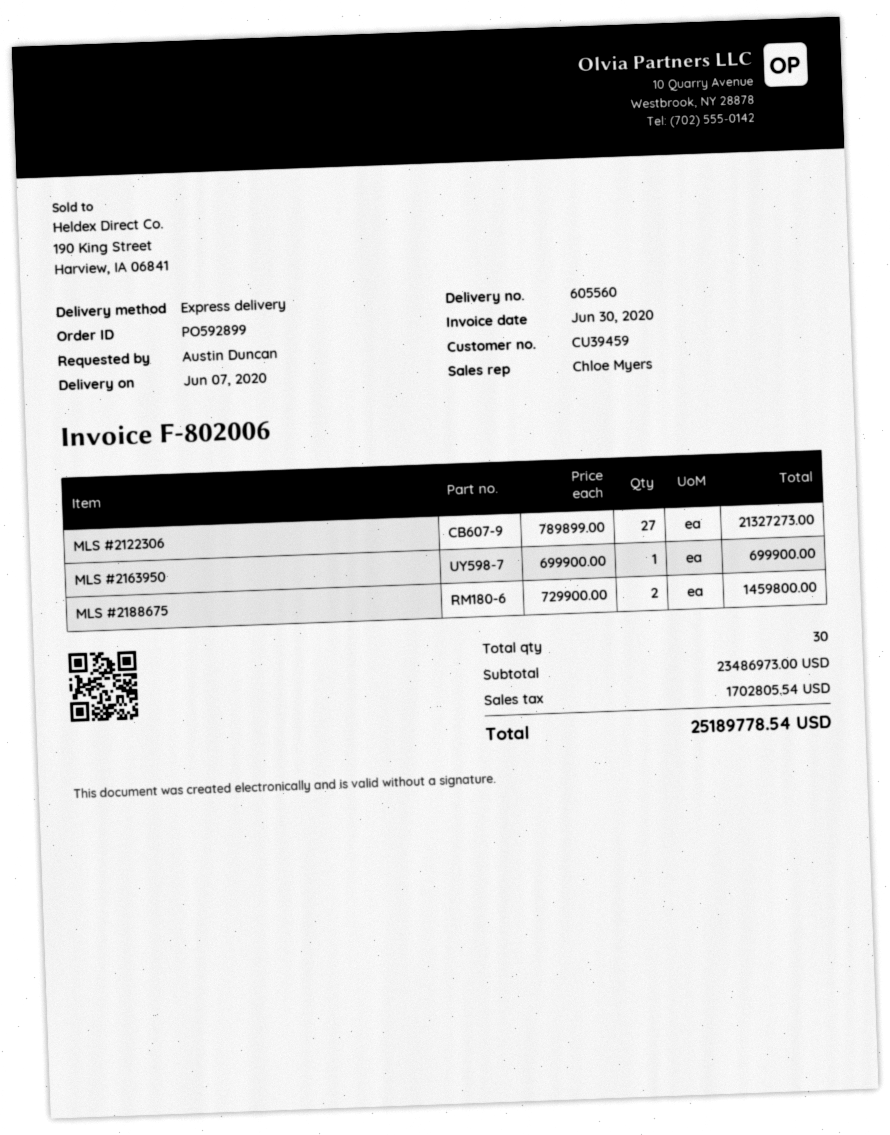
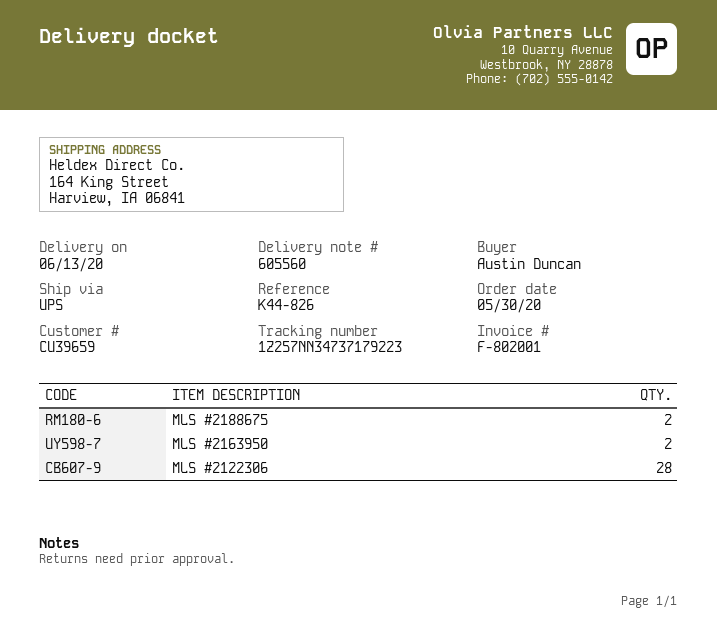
delivery date: 2020-06-07 -> 2020-06-13
invoice number: F-802006 -> F-802001
customer number: CU39459 -> CU39659
shipping method: express -> UPS
MLS #2122306: 27 -> 28
MLS #2163950: 1 -> 2

